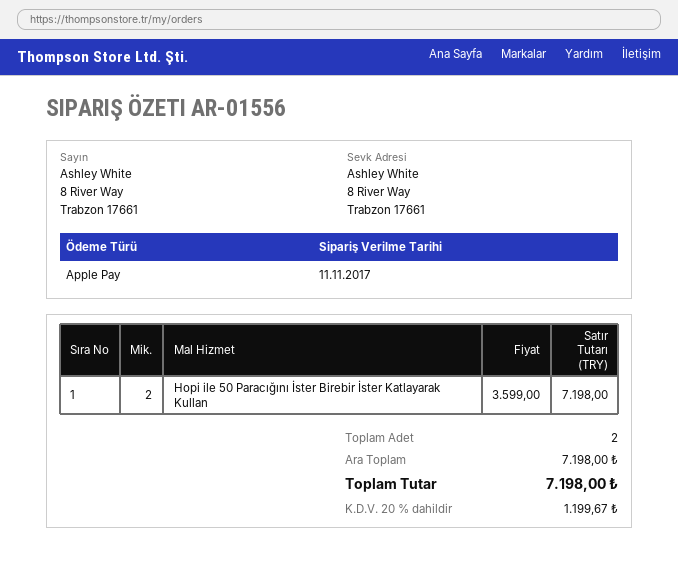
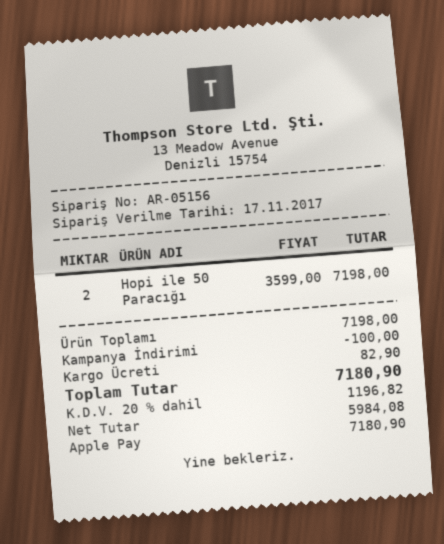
order number: AR-01556 -> AR-05156
order date: 2017-11-11 -> 2017-11-17
discount: none -> 100.00
shipping: none -> 82.90
tax: 20% = 1199.67 -> 20% = 1196.82
total: 7198.00 -> 7180.90

